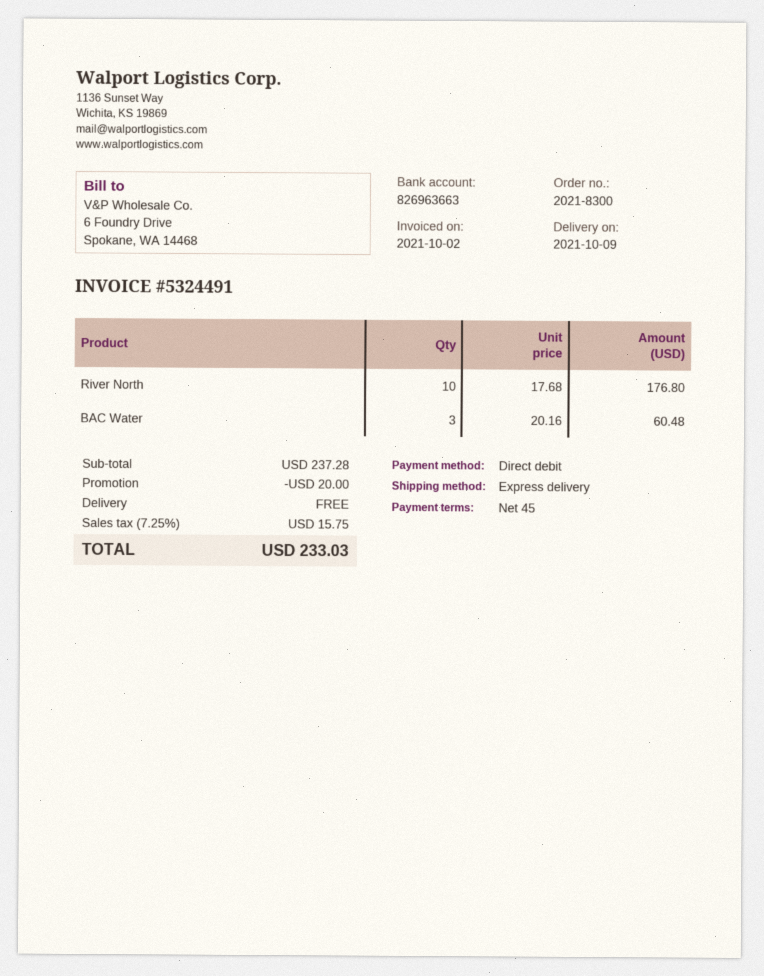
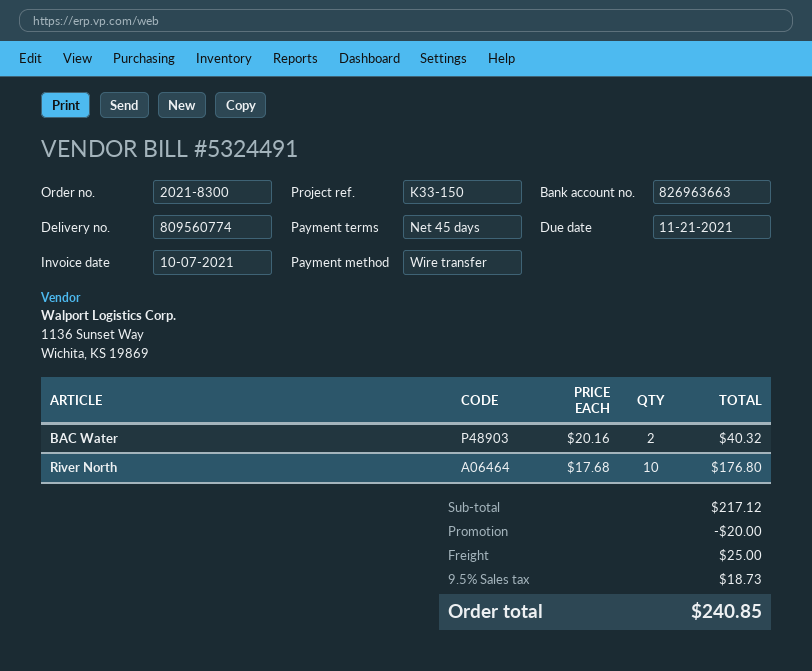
invoice date: 2021-10-02 -> 2021-10-07
payment method: direct debit -> bank transfer
BAC Water: 3 x 20.16 = 60.48 -> 2 x 20.16 = 40.32
subtotal: 237.28 -> 217.12
shipping: 0.00 -> 25.00
tax: 7.25% = 15.75 -> 9.5% = 18.73
total: 233.03 -> 240.85

